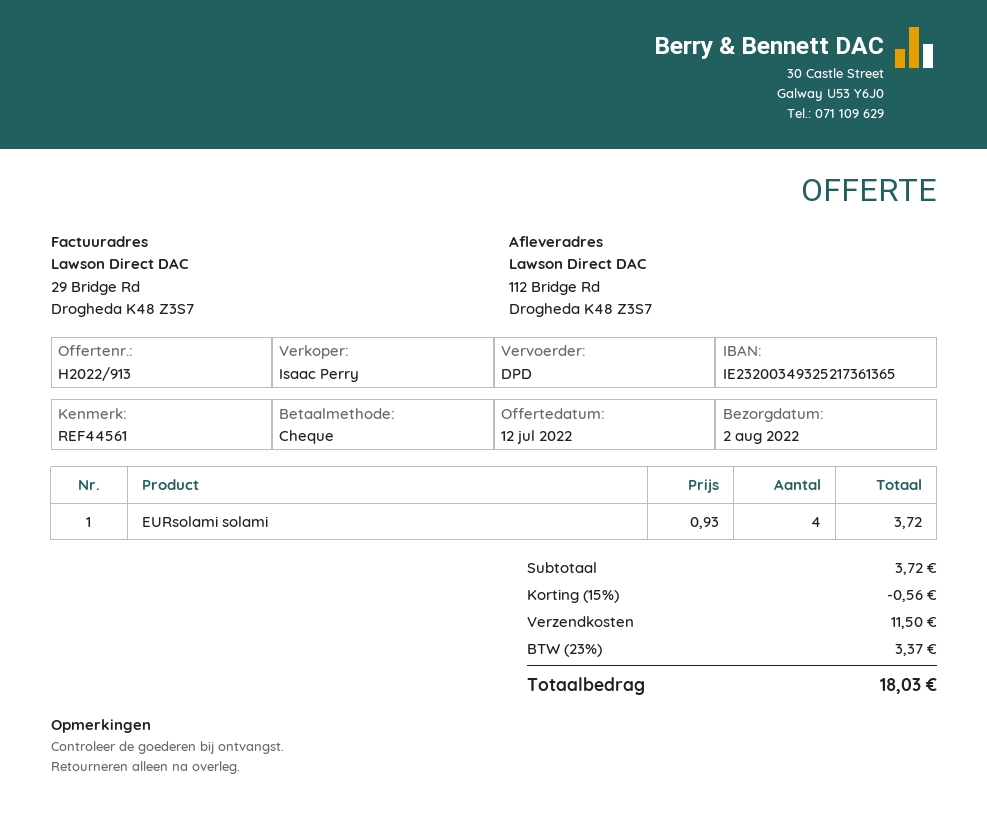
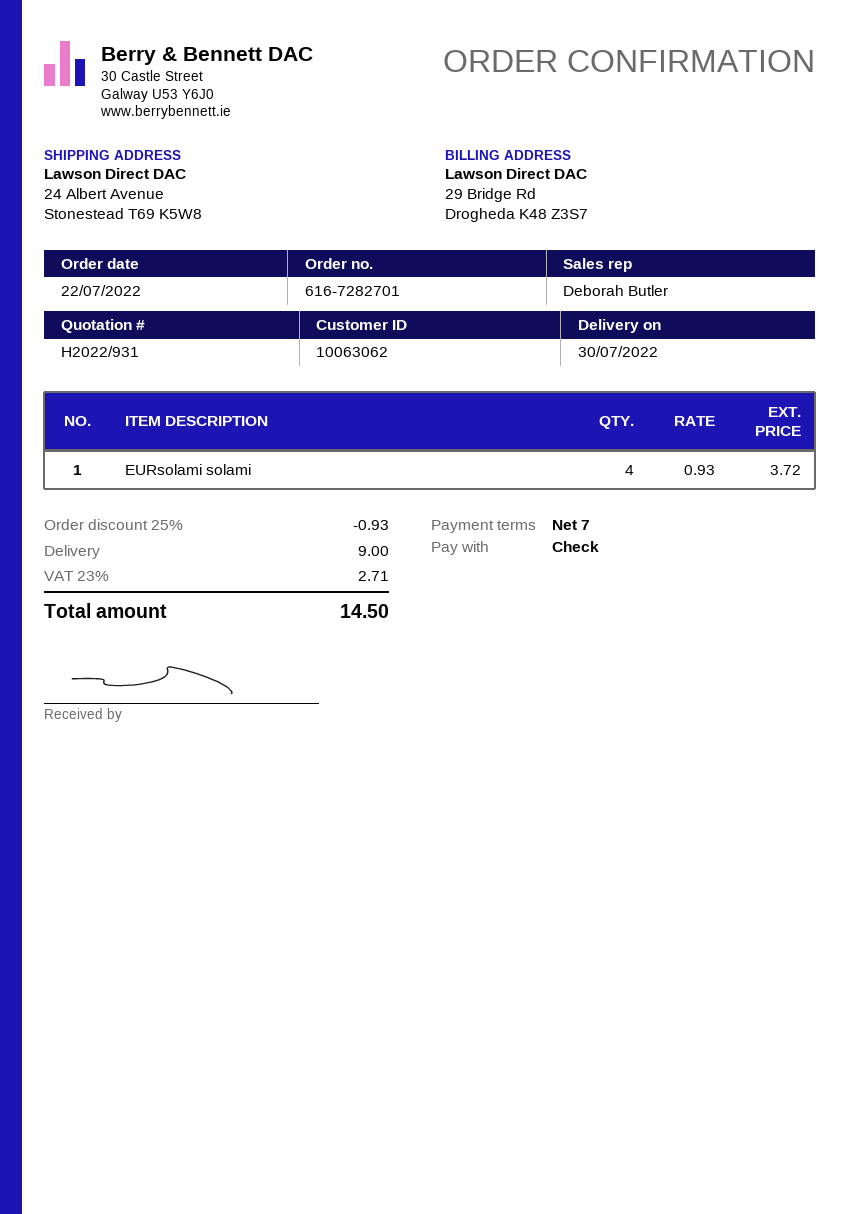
quote number: H2022/913 -> H2022/931
delivery date: 2022-08-02 -> 2022-07-30
sales rep: Isaac Perry -> Deborah Butler
ship to: 112 Bridge Rd, Drogheda K48 Z3S7 -> 24 Albert Avenue, Stonestead T69 K5W8
discount: 15% = 0.56 -> 25% = 0.93
shipping: 11.50 -> 9.00
tax: 23% = 3.37 -> 23% = 2.71
total: 18.03 -> 14.50

